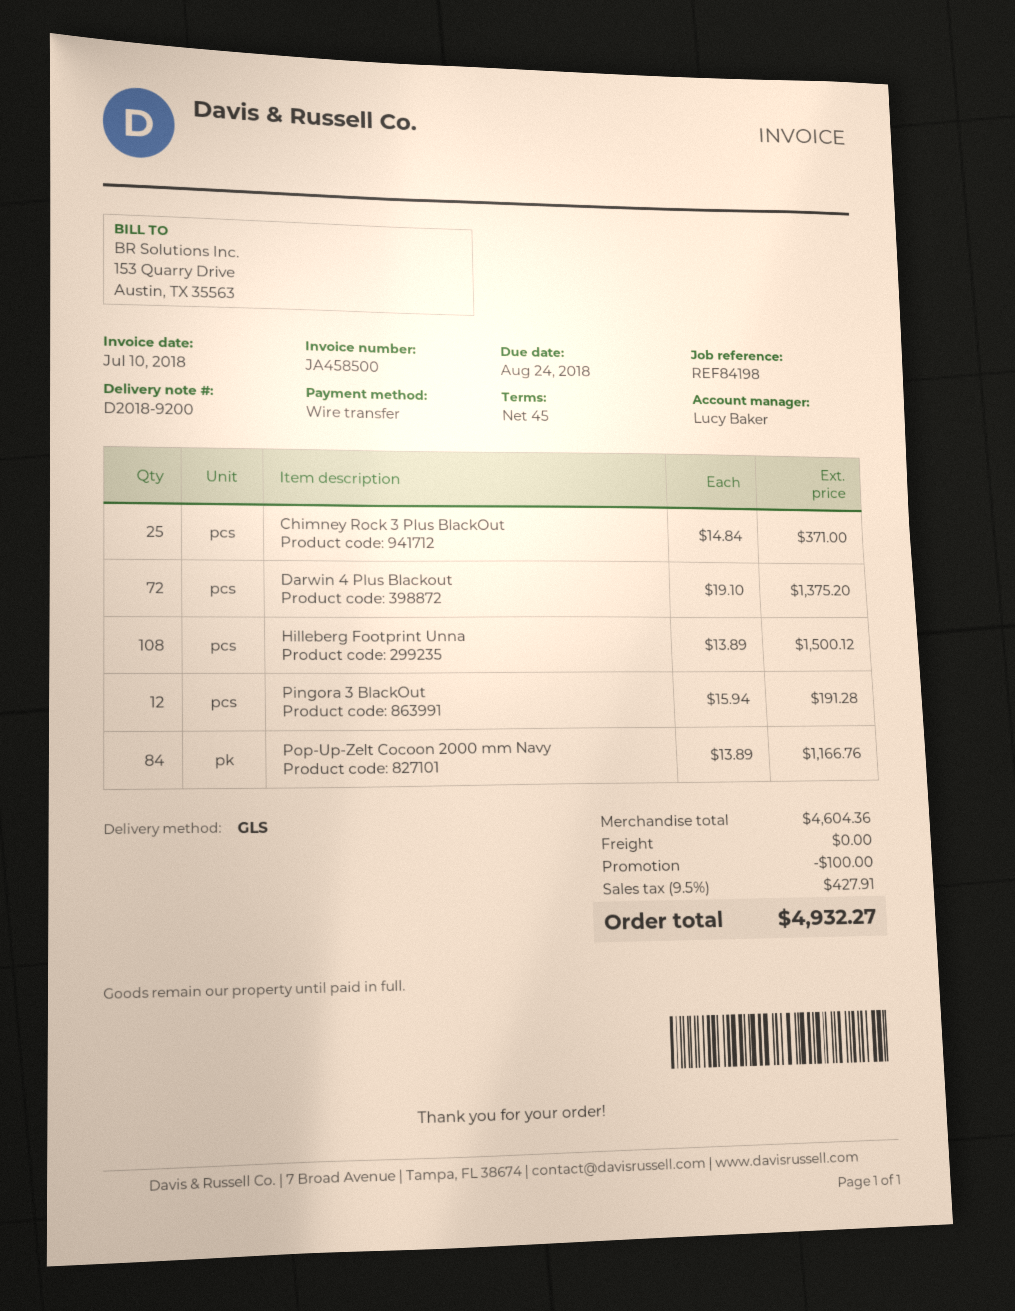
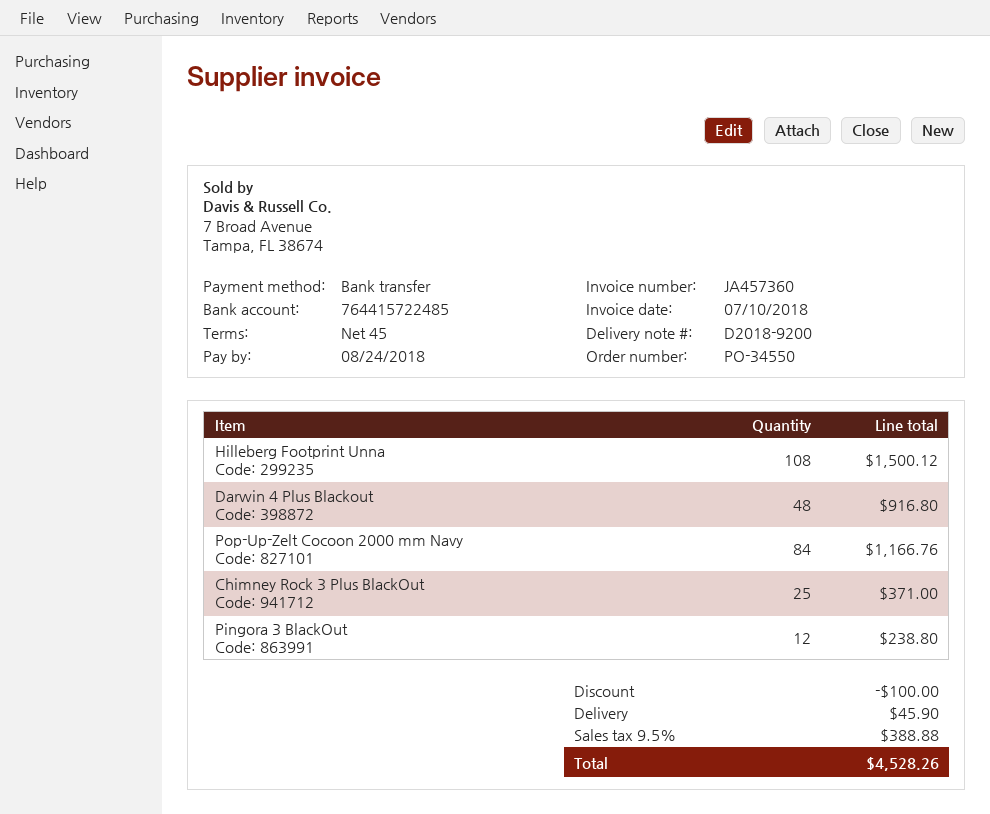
invoice number: JA458500 -> JA457360
Darwin 4 Plus Blackout: 72 for 1375.20 -> 48 for 916.80
Pingora 3 BlackOut: 12 for 191.28 -> 12 for 238.80
shipping: 0.00 -> 45.90
tax: 9.5% = 427.91 -> 9.5% = 388.88
total: 4932.27 -> 4528.26

